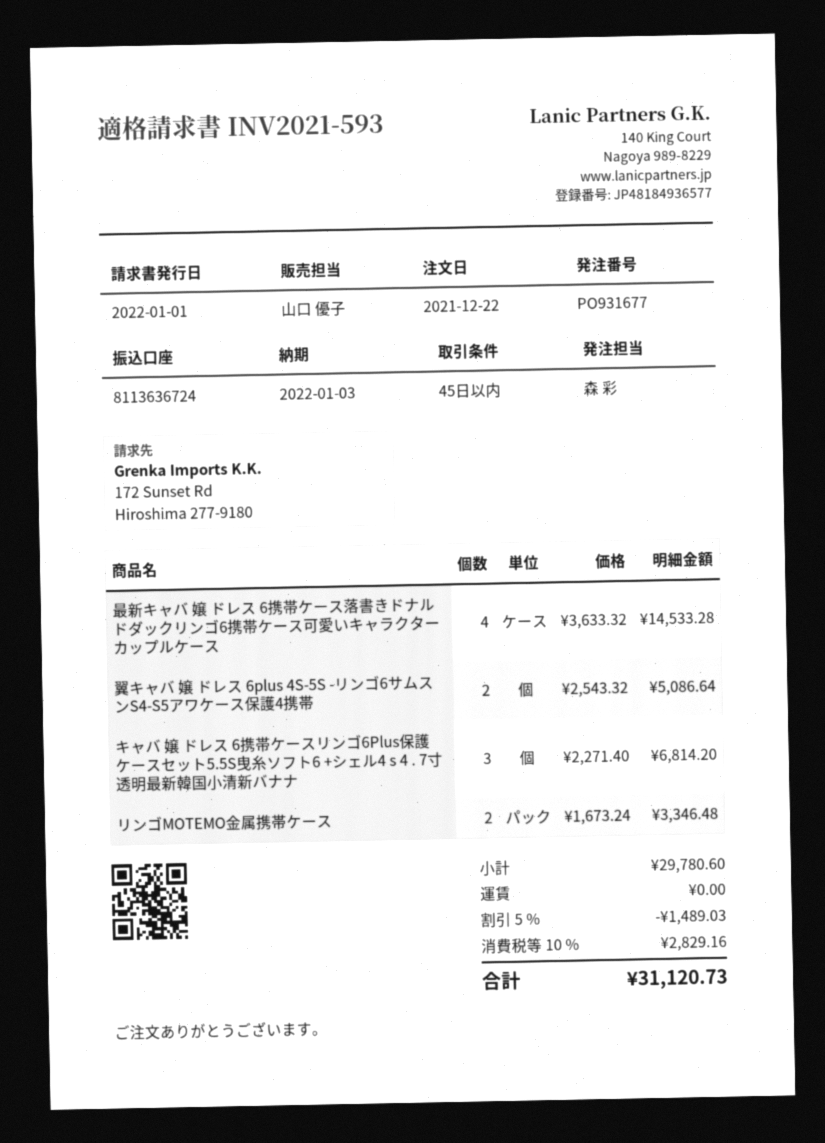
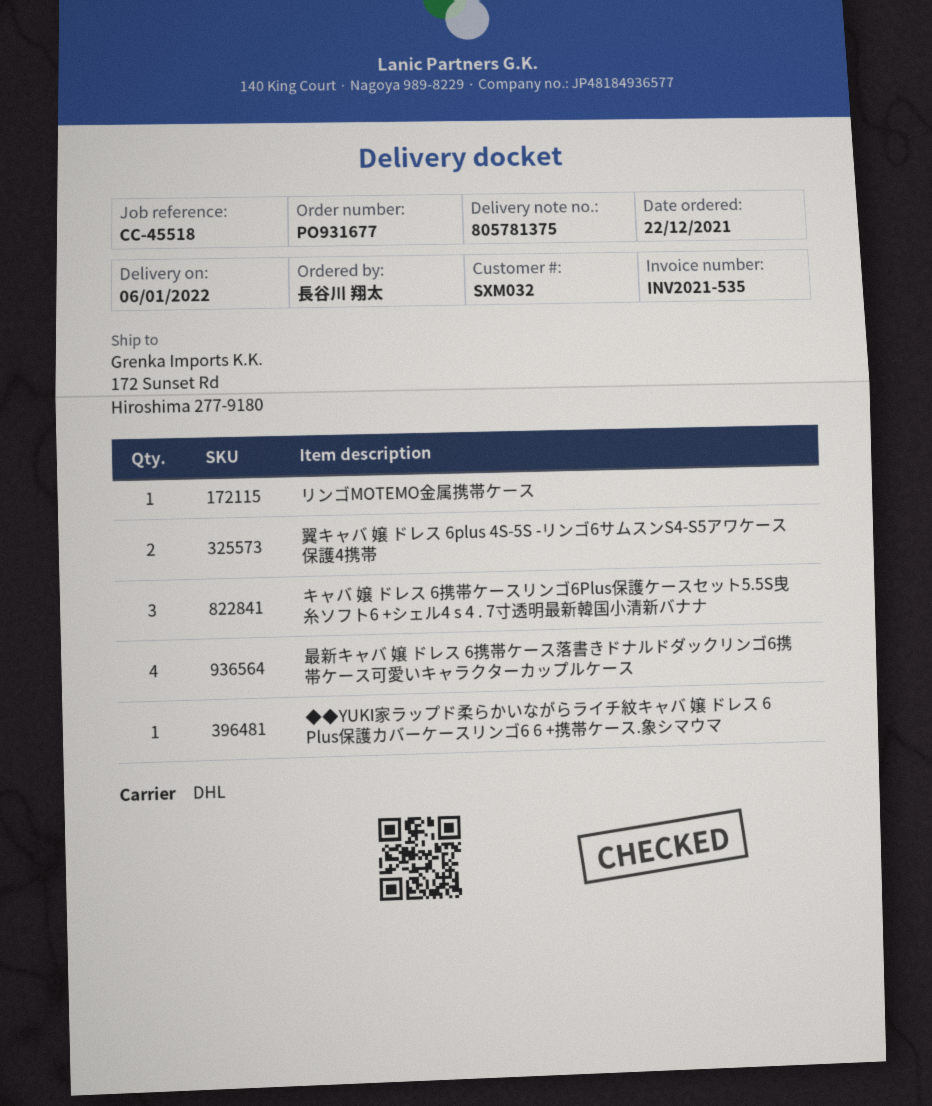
delivery date: 2022-01-03 -> 2022-01-06
invoice number: INV2021-593 -> INV2021-535
ordered by: 森 彩 -> 長谷川 翔太
リンゴMOTEMO金属携帯ケース: 2 -> 1
◆◆YUKI家ラップド柔らかいながらライチ紋キャバ 嬢 ドレス 6 Plus保護カバーケースリンゴ6 6 +携帯ケース.象シマウマ: none -> 1

